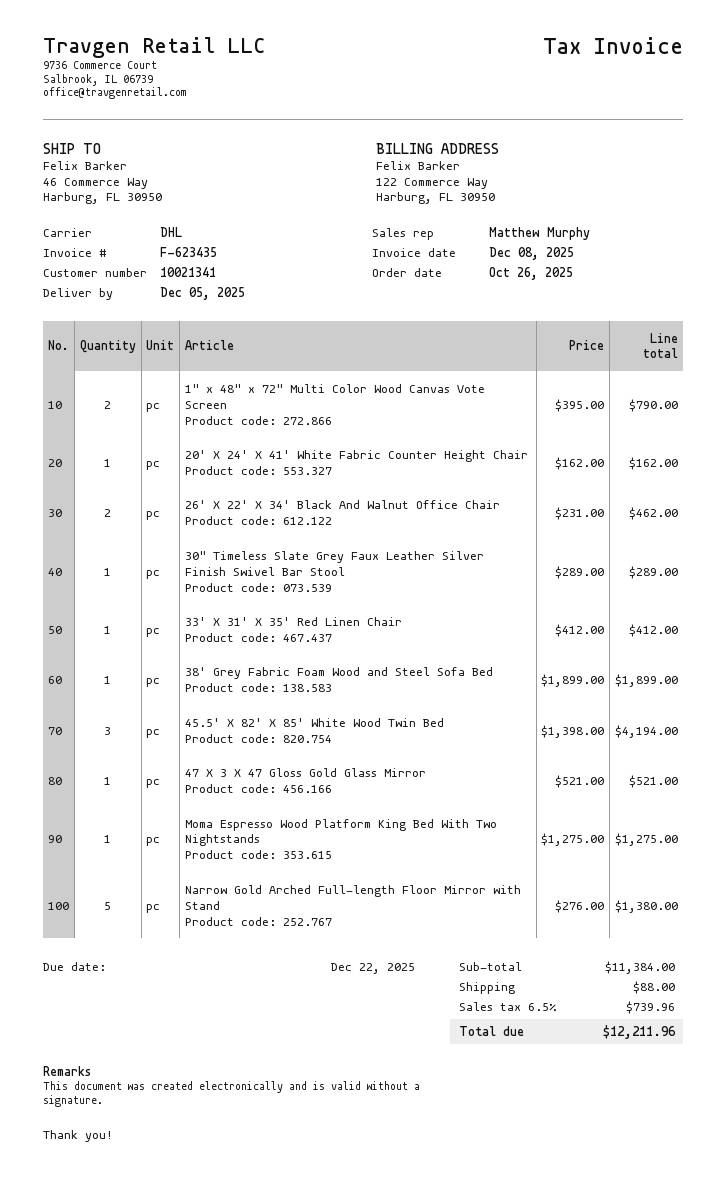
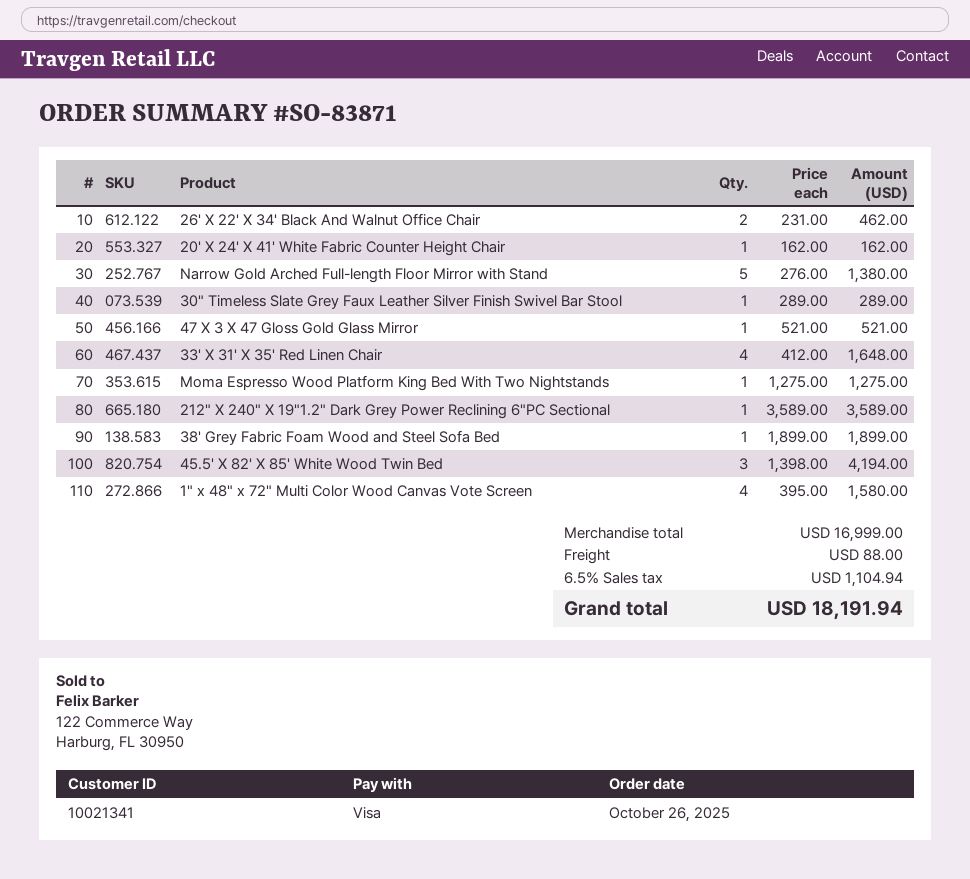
1" x 48" x 72" Multi Color Wood Canvas Vote Screen: 2 x 395.00 = 790.00 -> 4 x 395.00 = 1580.00
33' X 31' X 35' Red Linen Chair: 1 x 412.00 = 412.00 -> 4 x 412.00 = 1648.00
212" X 240" X 19"1.2" Dark Grey Power Reclining 6"PC Sectional: none -> 1 x 3589.00 = 3589.00
subtotal: 11384.00 -> 16999.00
tax: 6.5% = 739.96 -> 6.5% = 1104.94
total: 12211.96 -> 18191.94

